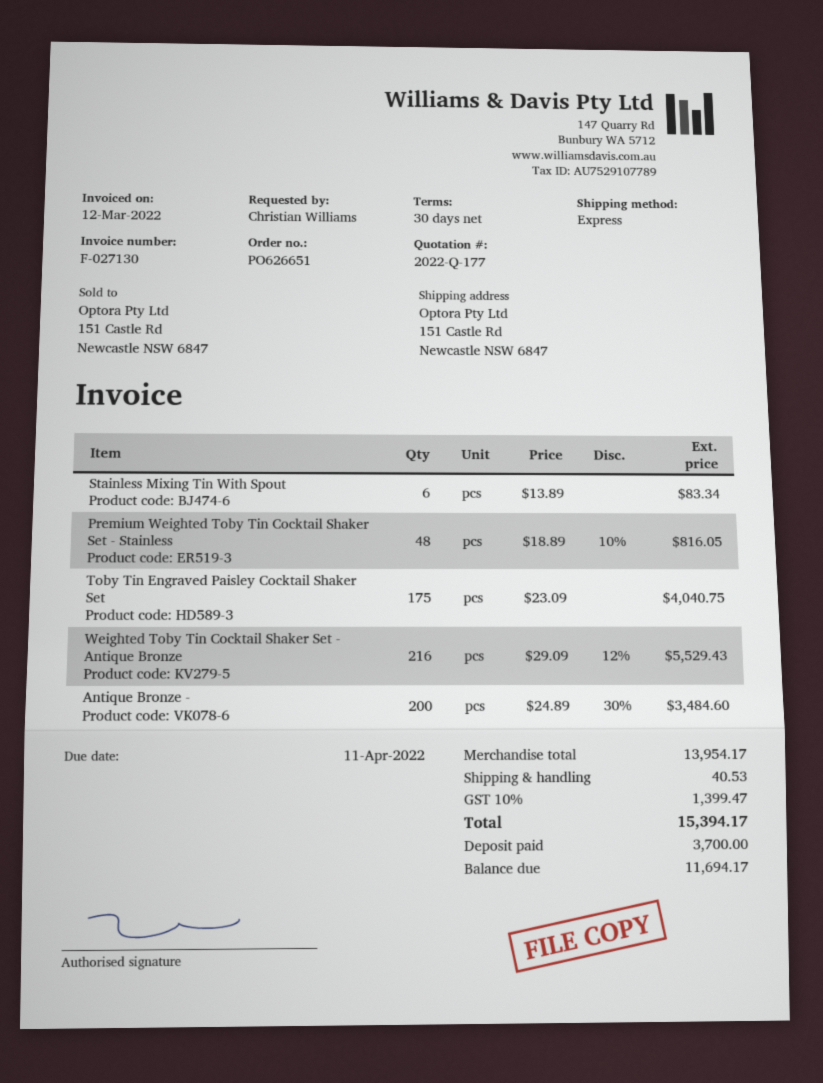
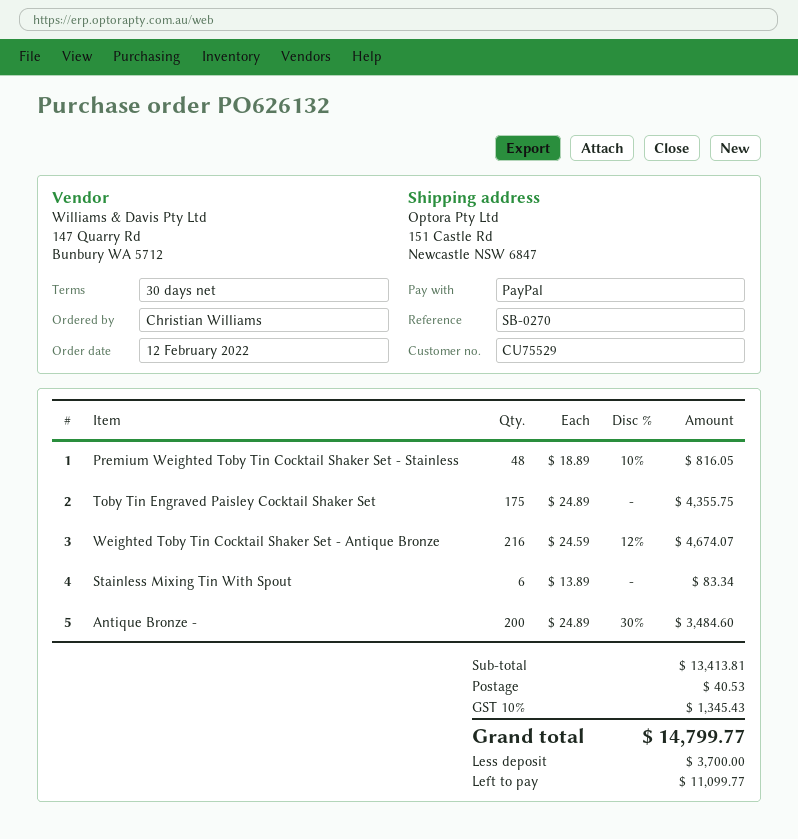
order number: PO626651 -> PO626132
Toby Tin Engraved Paisley Cocktail Shaker Set: 175 x 23.09 = 4040.75 -> 175 x 24.89 = 4355.75
Weighted Toby Tin Cocktail Shaker Set - Antique Bronze: 216 x 29.09 - 12% = 5529.43 -> 216 x 24.59 - 12% = 4674.07
subtotal: 13954.17 -> 13413.81
tax: 10% = 1399.47 -> 10% = 1345.43
total: 15394.17 -> 14799.77
balance: 11694.17 -> 11099.77

